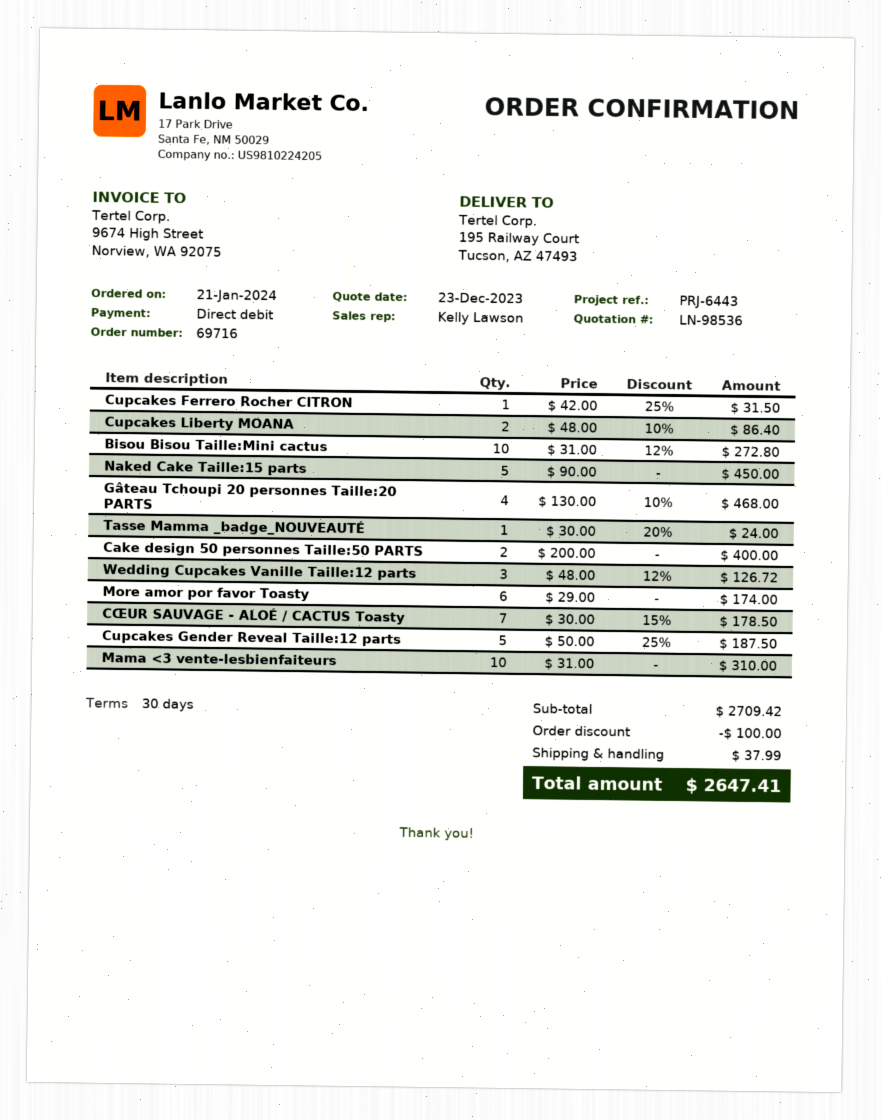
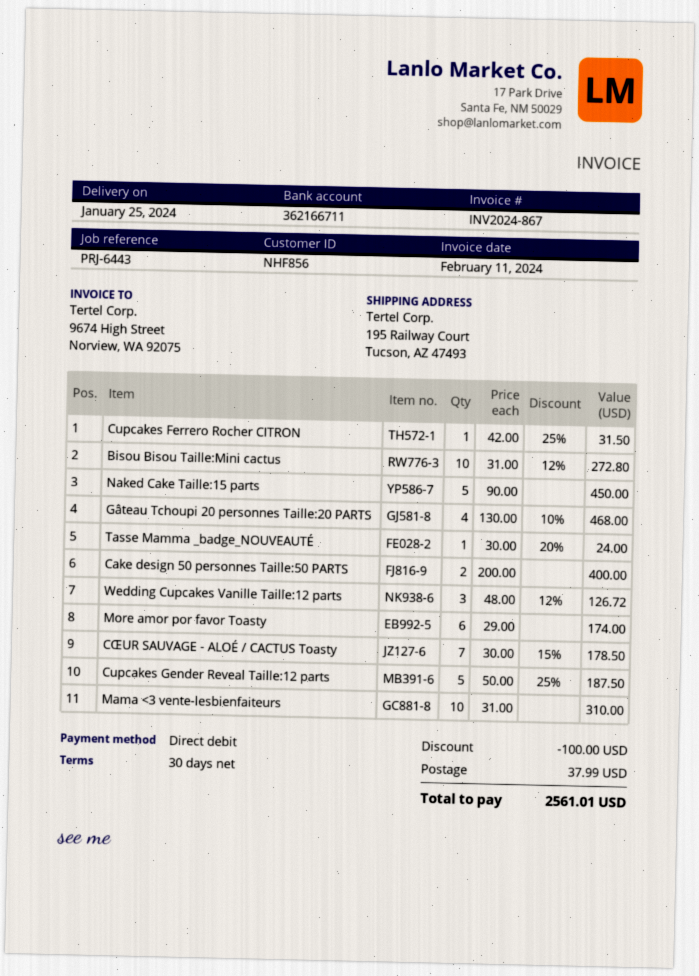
Cupcakes Liberty MOANA: 2 x 48.00 - 10% = 86.40 -> none
total: 2647.41 -> 2561.01

